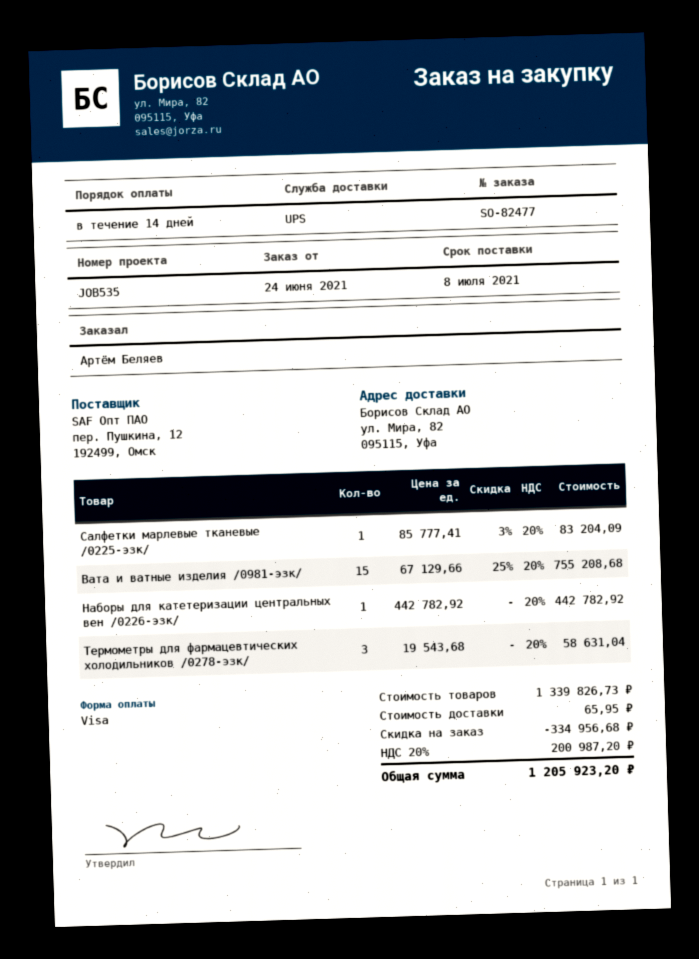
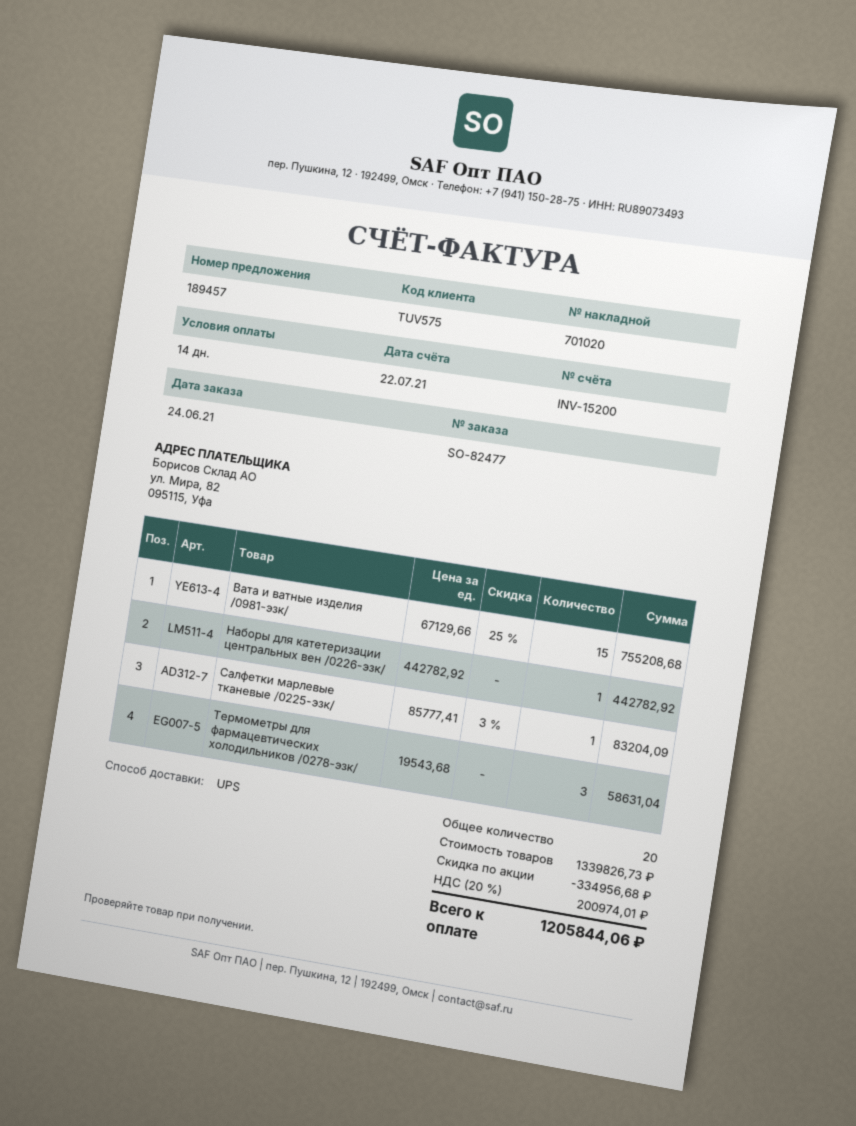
shipping: 65.95 -> none
tax: 20% = 200987.20 -> 20% = 200974.01
total: 1205923.20 -> 1205844.06

